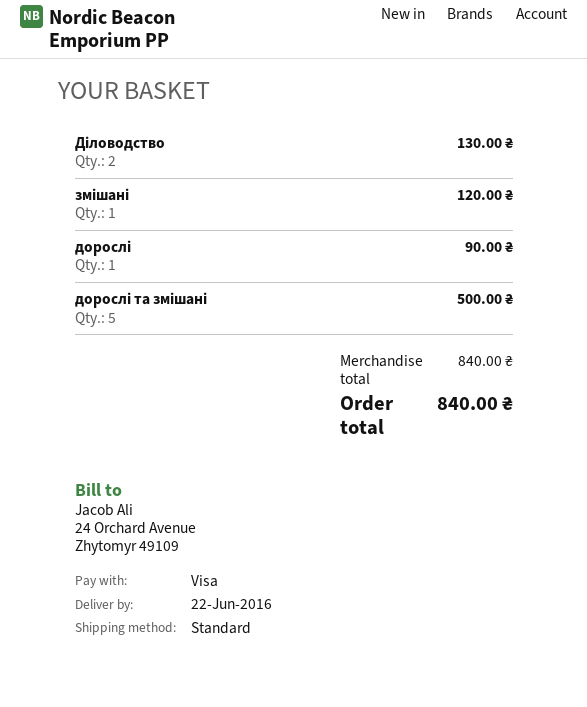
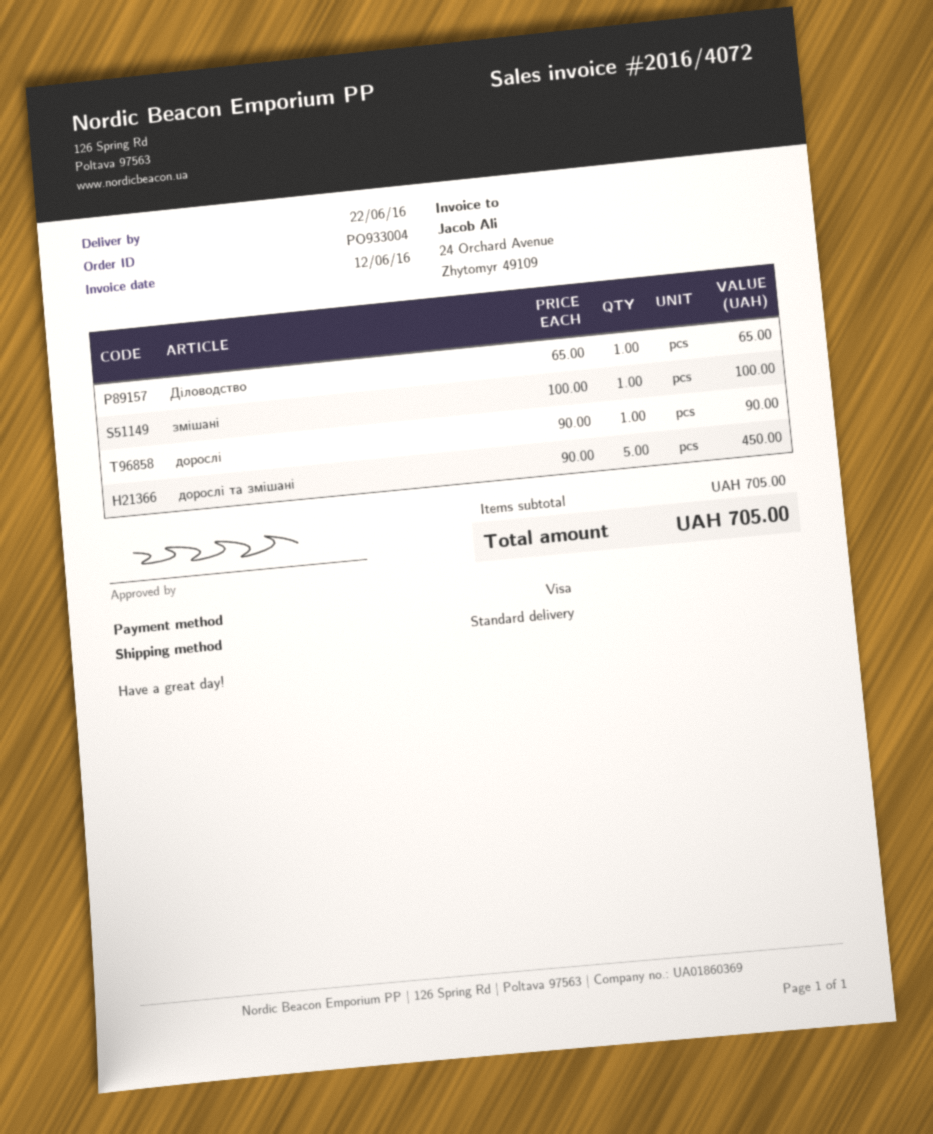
Діловодство: 2 for 130.00 -> 1 for 65.00
змішані: 1 for 120.00 -> 1 for 100.00
дорослі та змішані: 5 for 500.00 -> 5 for 450.00
subtotal: 840.00 -> 705.00
total: 840.00 -> 705.00

